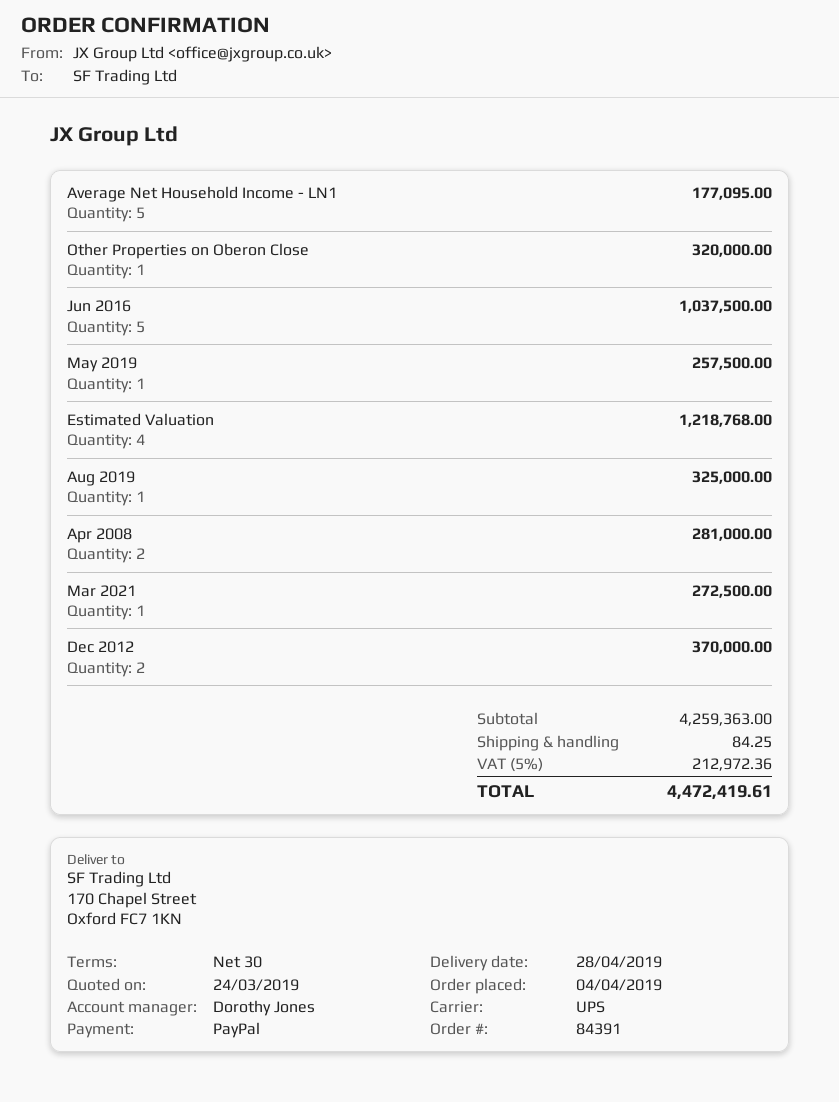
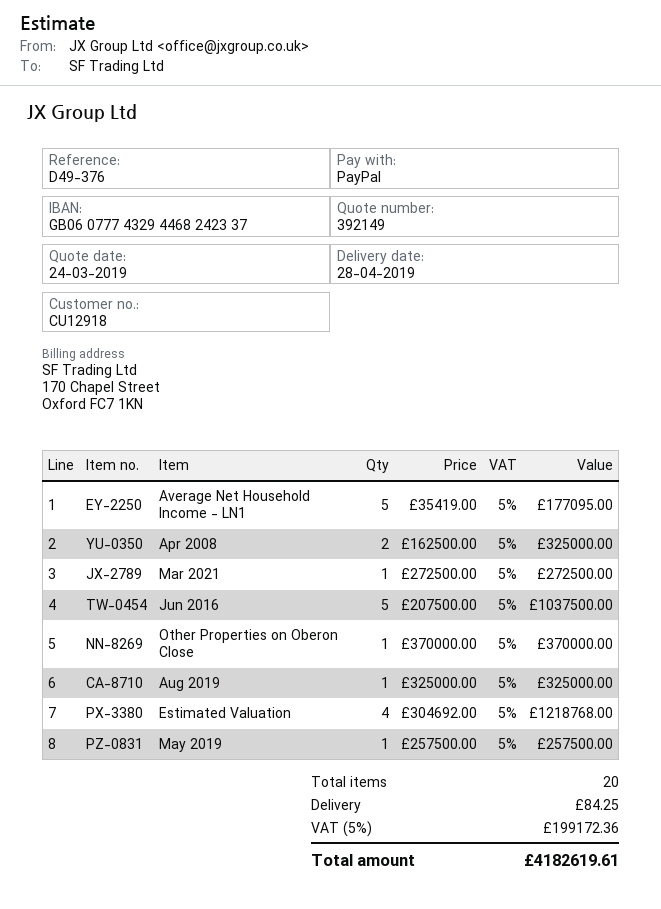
Other Properties on Oberon Close: 1 for 320000.00 -> 1 for 370000.00
Apr 2008: 2 for 281000.00 -> 2 for 325000.00
Dec 2012: 2 for 370000.00 -> none
tax: 5% = 212972.36 -> 5% = 199172.36
total: 4472419.61 -> 4182619.61

